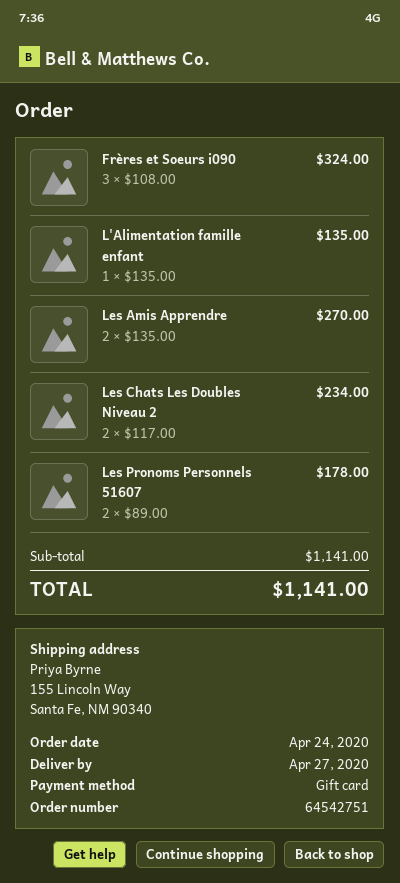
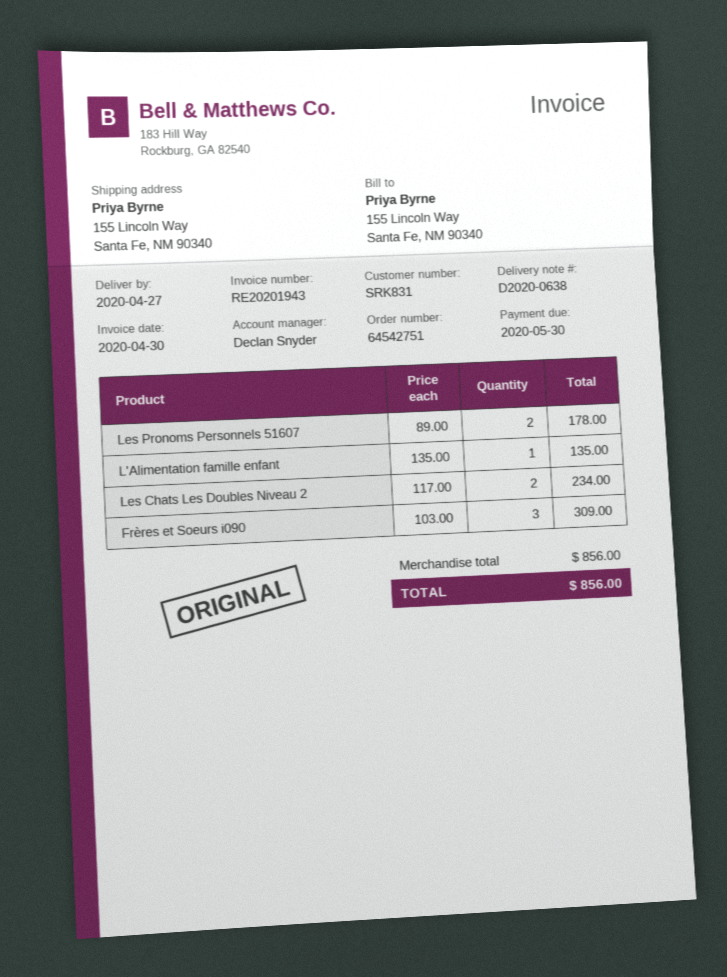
Frères et Soeurs i090: 3 x 108.00 = 324.00 -> 3 x 103.00 = 309.00
Les Amis Apprendre: 2 x 135.00 = 270.00 -> none
subtotal: 1141.00 -> 856.00
total: 1141.00 -> 856.00

